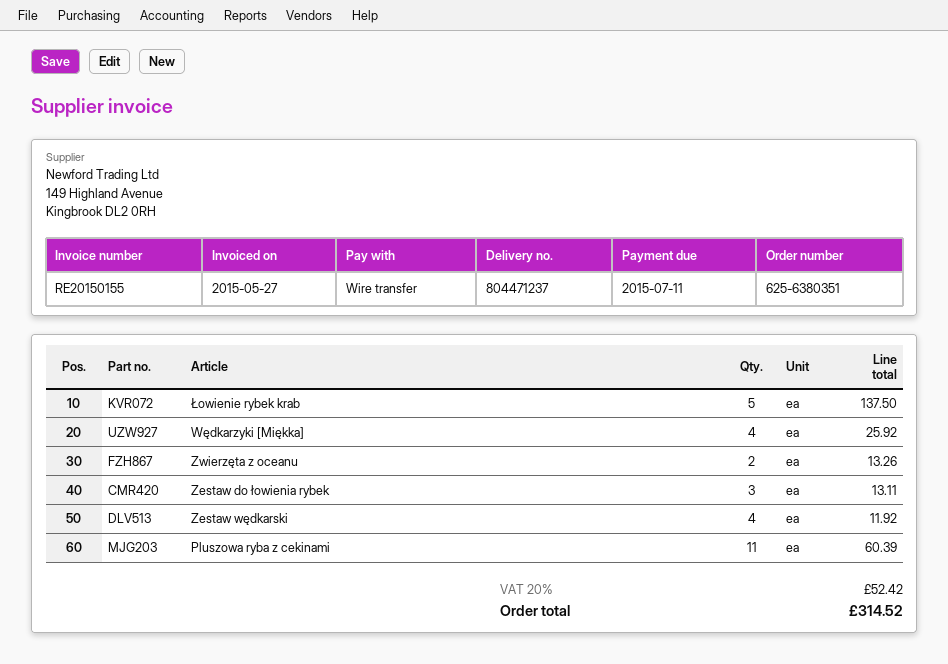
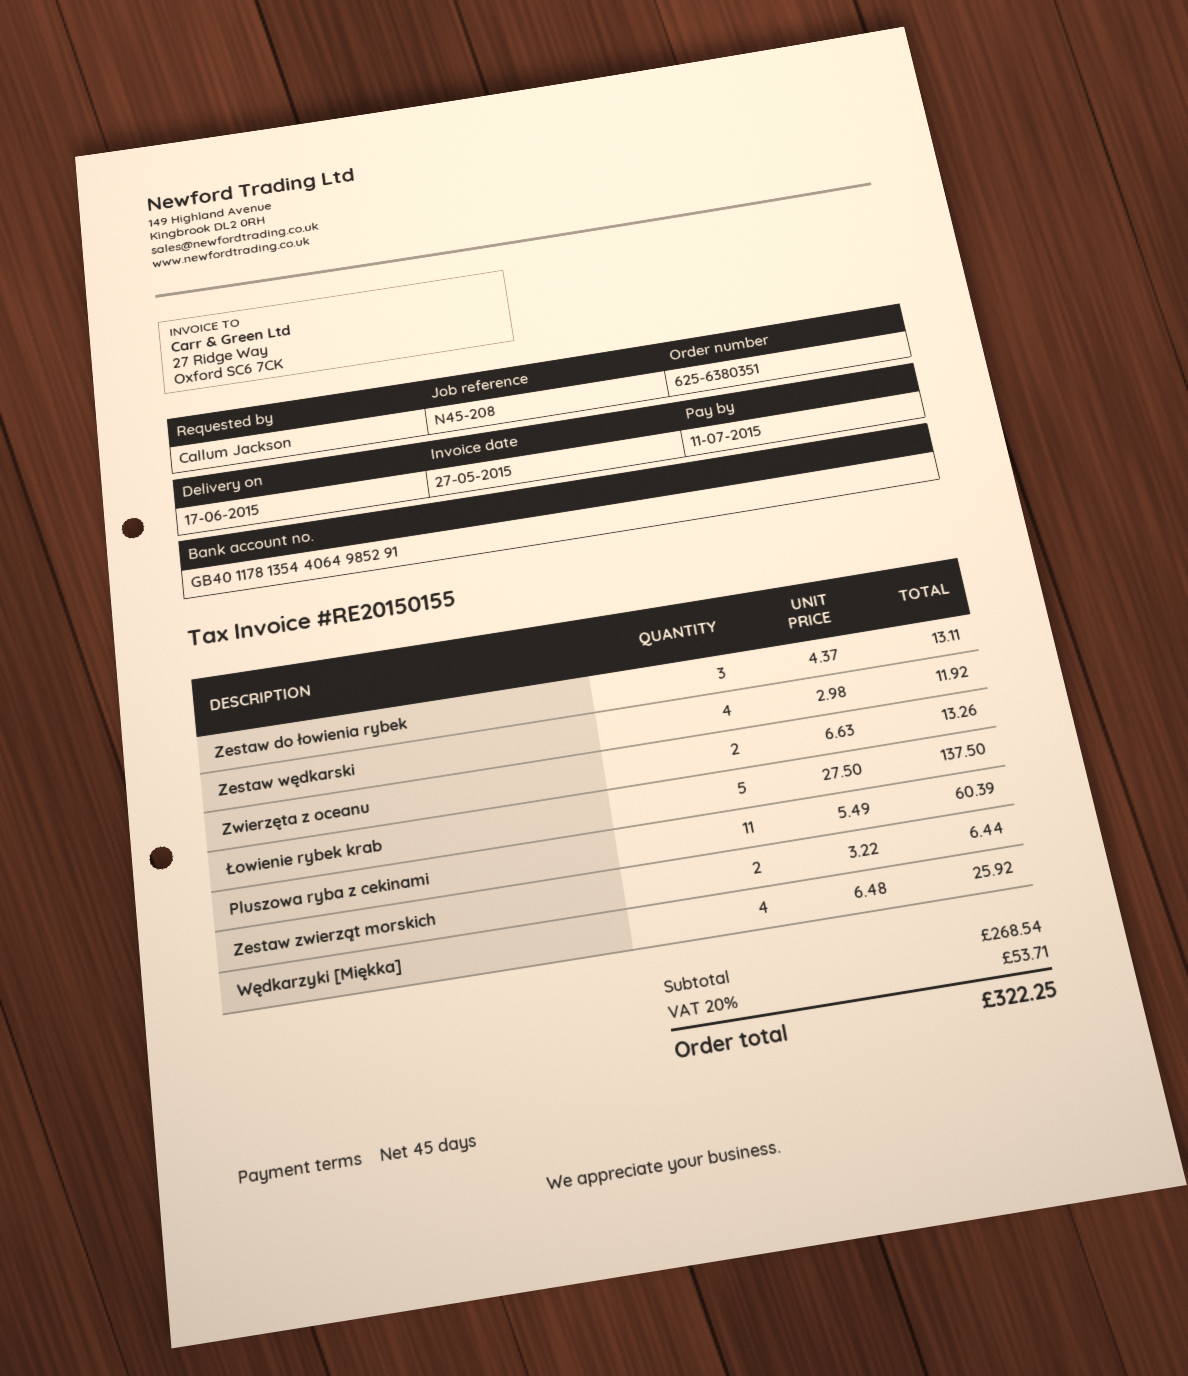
Zestaw zwierząt morskich: none -> 2 for 6.44
tax: 20% = 52.42 -> 20% = 53.71
total: 314.52 -> 322.25

